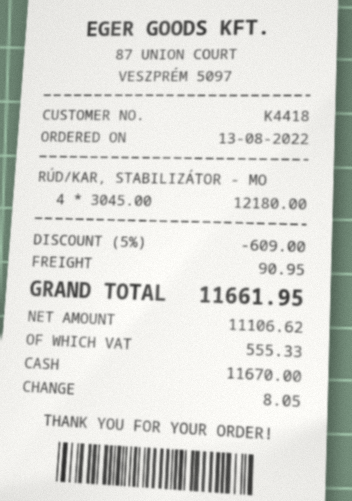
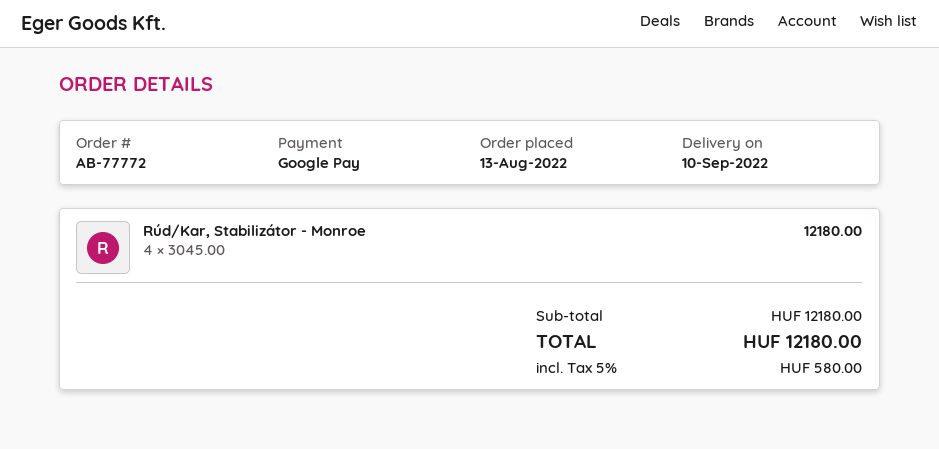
payment method: cash -> Google Pay
discount: 5% = 609.00 -> none
shipping: 90.95 -> none
tax: 555.33 -> 580.00
total: 11661.95 -> 12180.00

